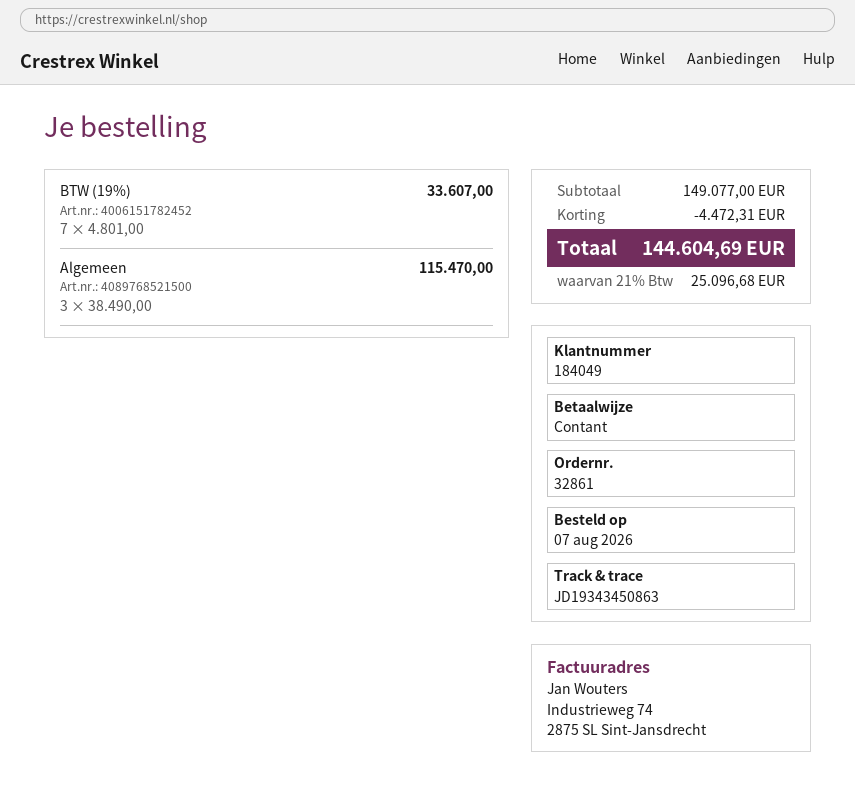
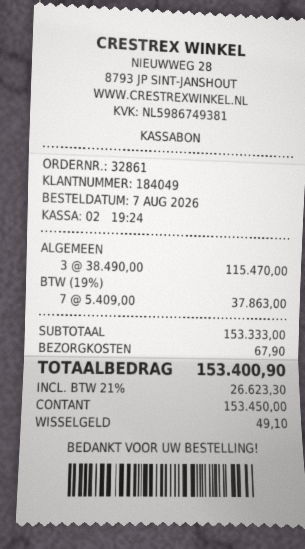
BTW (19%): 7 x 4801.00 = 33607.00 -> 7 x 5409.00 = 37863.00
subtotal: 149077.00 -> 153333.00
discount: 4472.31 -> none
shipping: none -> 67.90
tax: 21% = 25096.68 -> 21% = 26623.30
total: 144604.69 -> 153400.90

